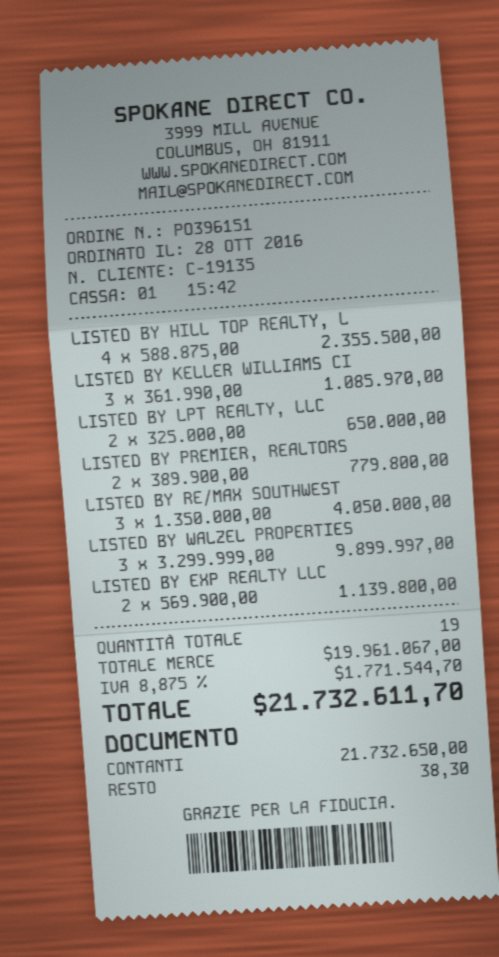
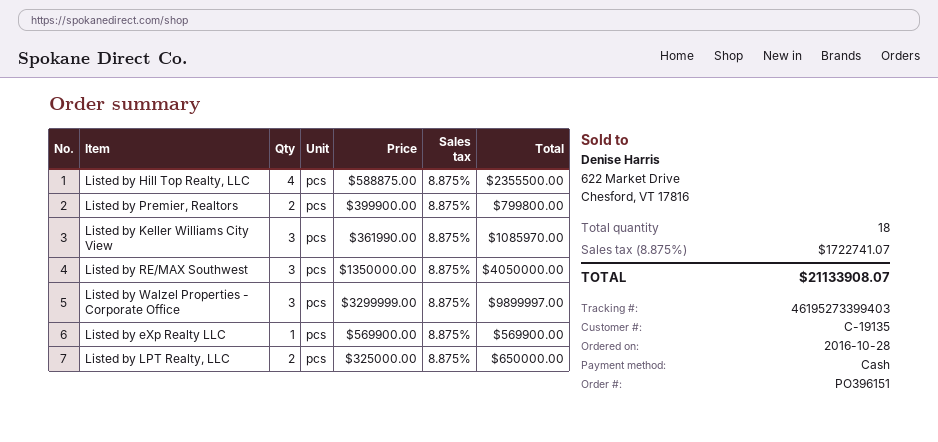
LISTED BY PREMIER, REALTORS: 2 x 389900.00 = 779800.00 -> 2 x 399900.00 = 799800.00
LISTED BY EXP REALTY LLC: 2 x 569900.00 = 1139800.00 -> 1 x 569900.00 = 569900.00
total quantity: 19 -> 18
tax: 8.875% = 1771544.70 -> 8.875% = 1722741.07
total: 21732611.70 -> 21133908.07

